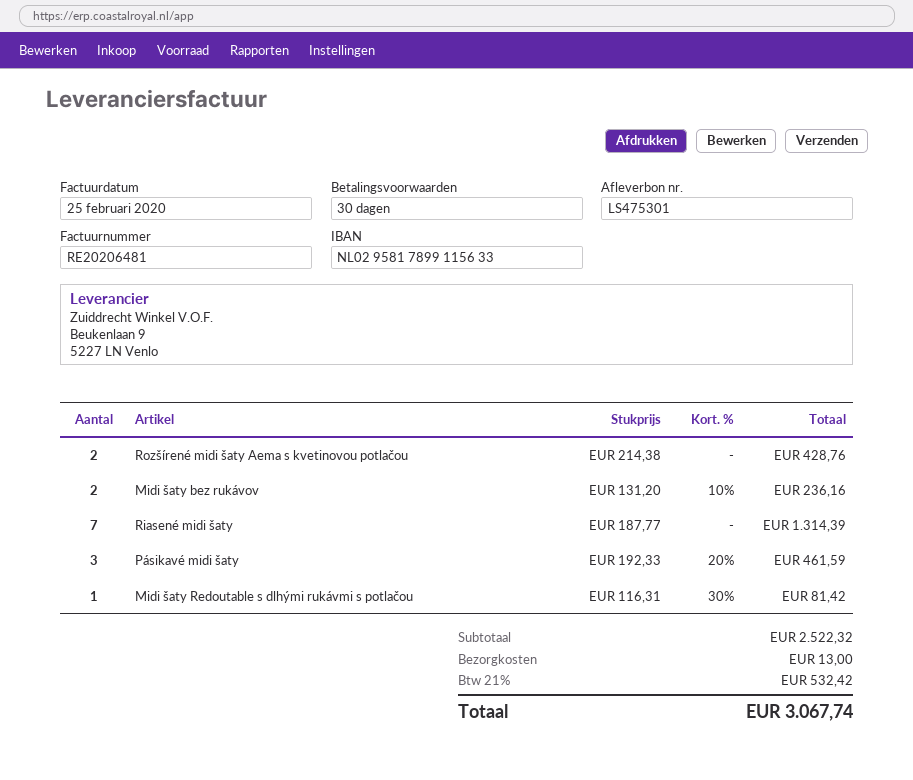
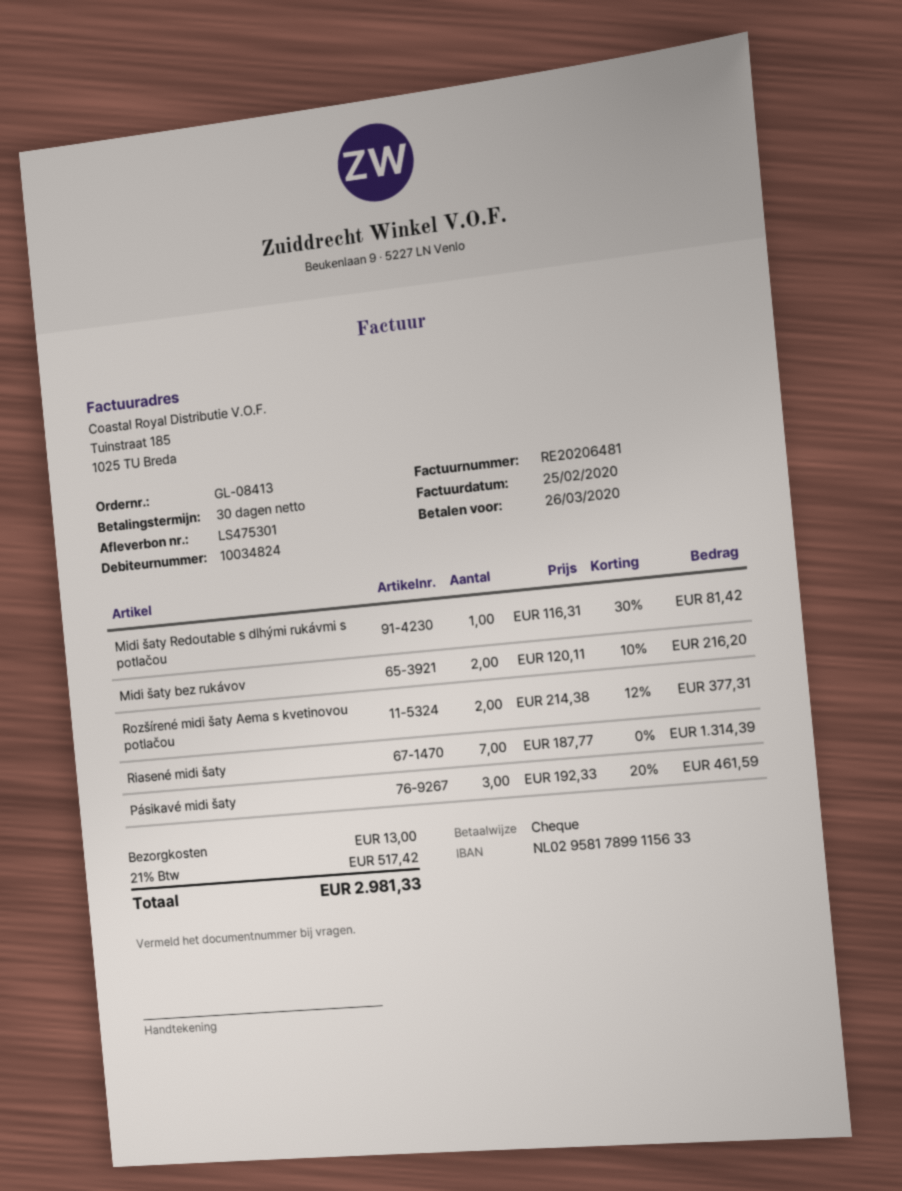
Rozšírené midi šaty Aema s kvetinovou potlačou: 2 x 214.38 = 428.76 -> 2 x 214.38 - 12% = 377.31
Midi šaty bez rukávov: 2 x 131.20 - 10% = 236.16 -> 2 x 120.11 - 10% = 216.20
tax: 21% = 532.42 -> 21% = 517.42
total: 3067.74 -> 2981.33

